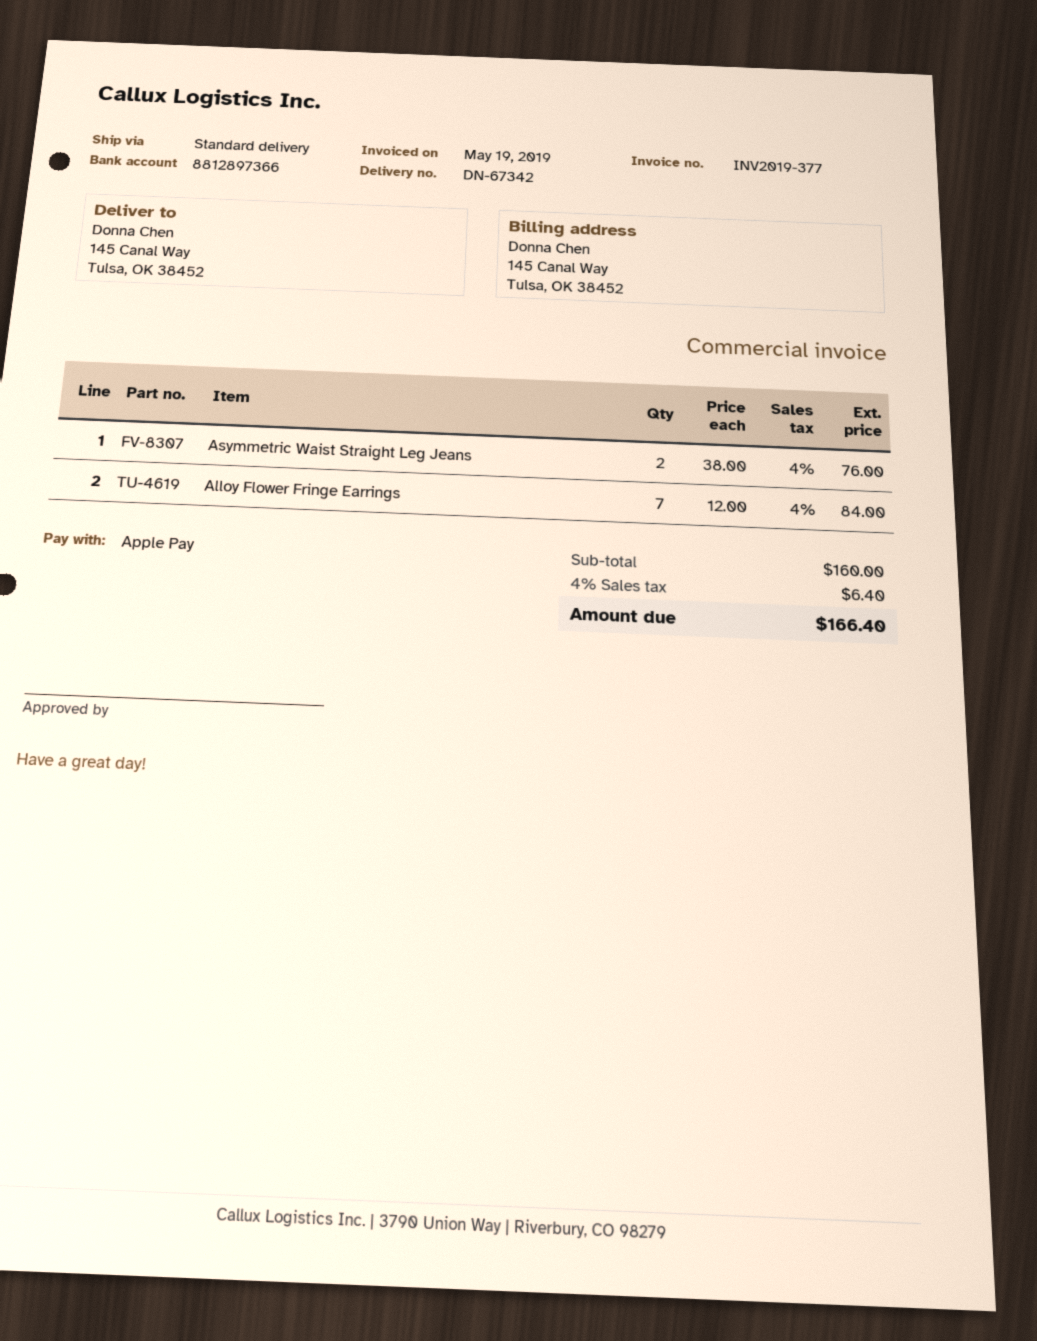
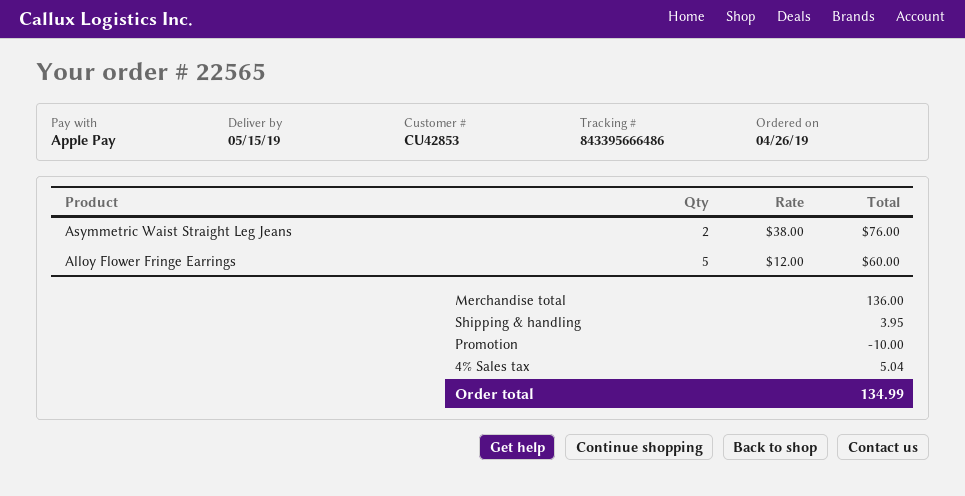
Alloy Flower Fringe Earrings: 7 x 12.00 = 84.00 -> 5 x 12.00 = 60.00
subtotal: 160.00 -> 136.00
discount: none -> 10.00
shipping: none -> 3.95
tax: 4% = 6.40 -> 4% = 5.04
total: 166.40 -> 134.99

